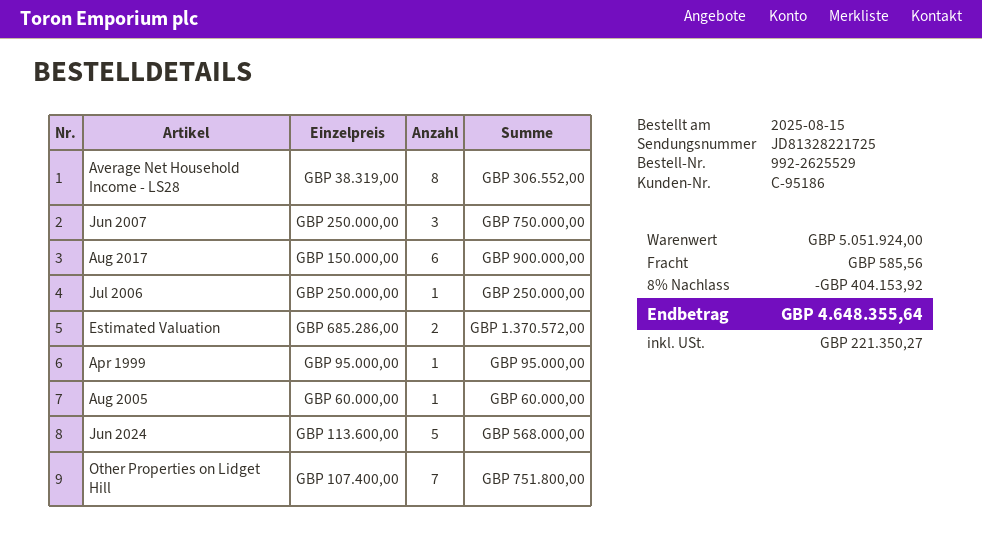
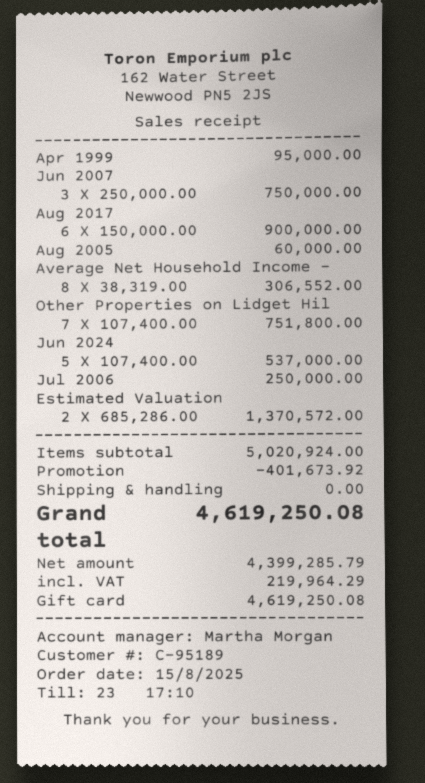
customer number: C-95186 -> C-95189
Jun 2024: 5 x 113600.00 = 568000.00 -> 5 x 107400.00 = 537000.00
subtotal: 5051924.00 -> 5020924.00
discount: 404153.92 -> 401673.92
shipping: 585.56 -> 0.00
tax: 221350.27 -> 219964.29
total: 4648355.64 -> 4619250.08

